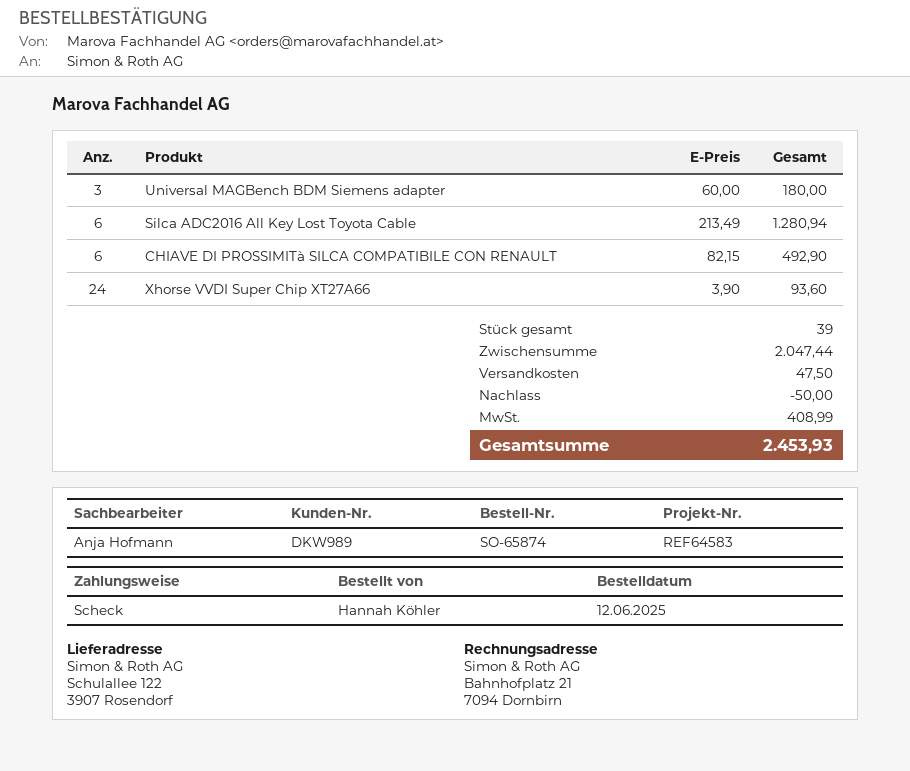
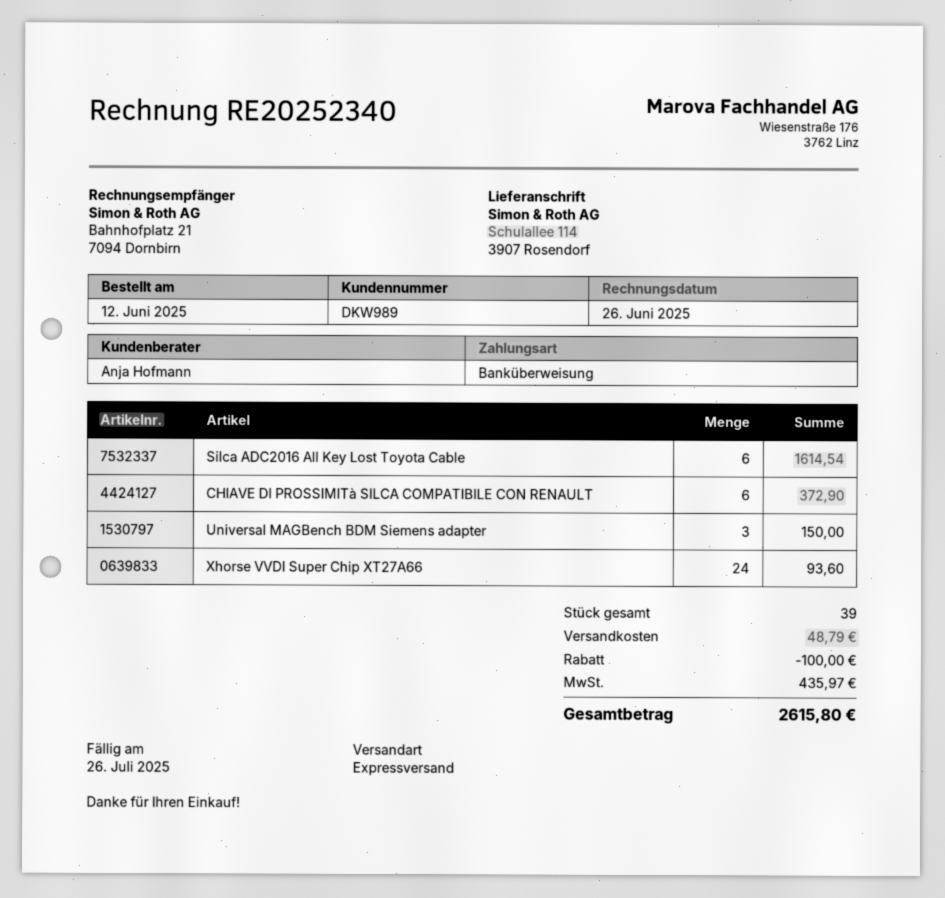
payment method: cheque -> bank transfer
ship to: Schulallee 122, 3907 Rosendorf -> Schulallee 114, 3907 Rosendorf
Universal MAGBench BDM Siemens adapter: 3 for 180.00 -> 3 for 150.00
Silca ADC2016 All Key Lost Toyota Cable: 6 for 1280.94 -> 6 for 1614.54
CHIAVE DI PROSSIMITà SILCA COMPATIBILE CON RENAULT: 6 for 492.90 -> 6 for 372.90
discount: 50.00 -> 100.00
shipping: 47.50 -> 48.79
tax: 408.99 -> 435.97
total: 2453.93 -> 2615.80

